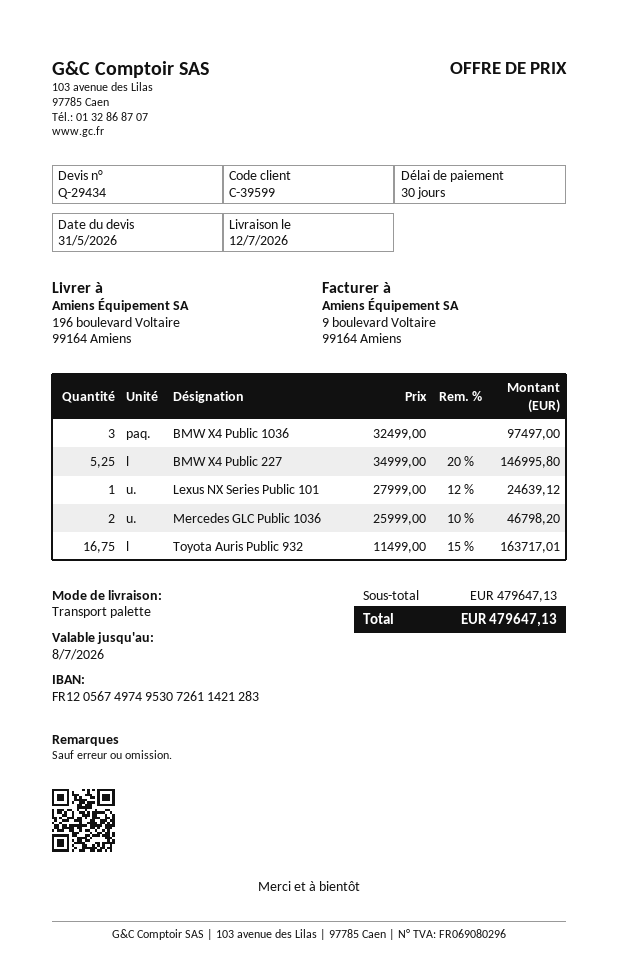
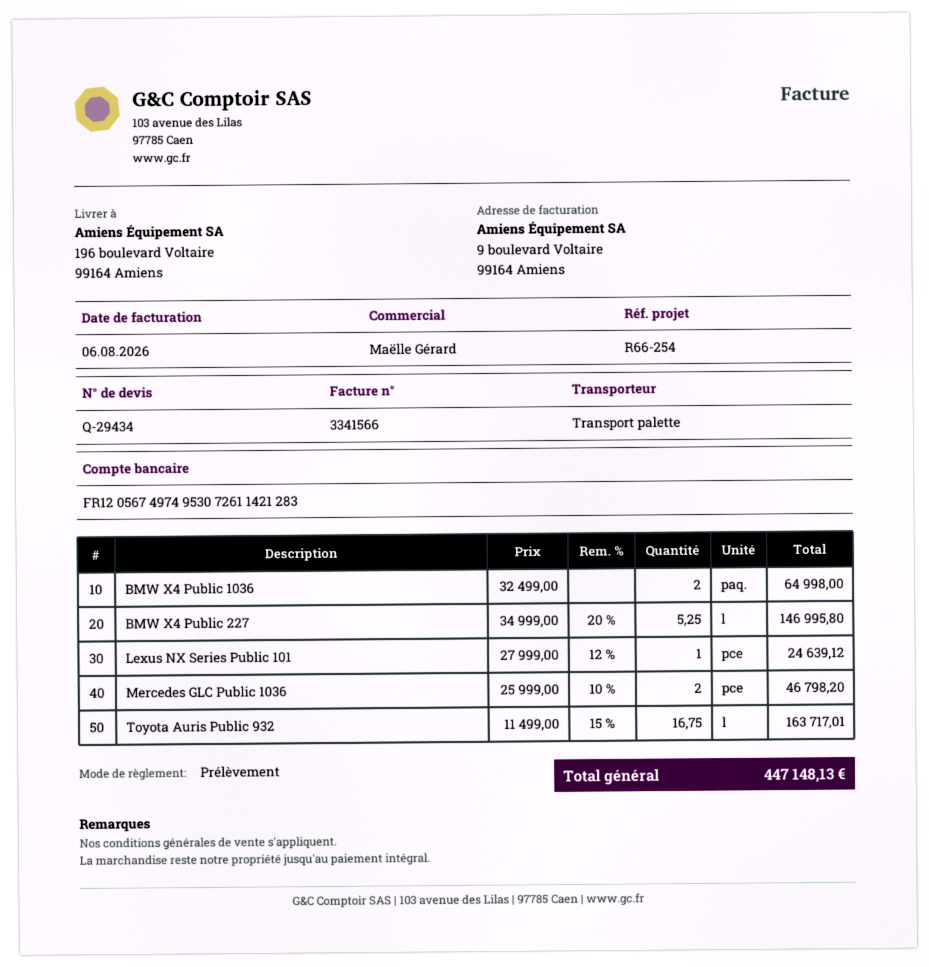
BMW X4 Public 1036: 3 x 32499.00 = 97497.00 -> 2 x 32499.00 = 64998.00
total: 479647.13 -> 447148.13

